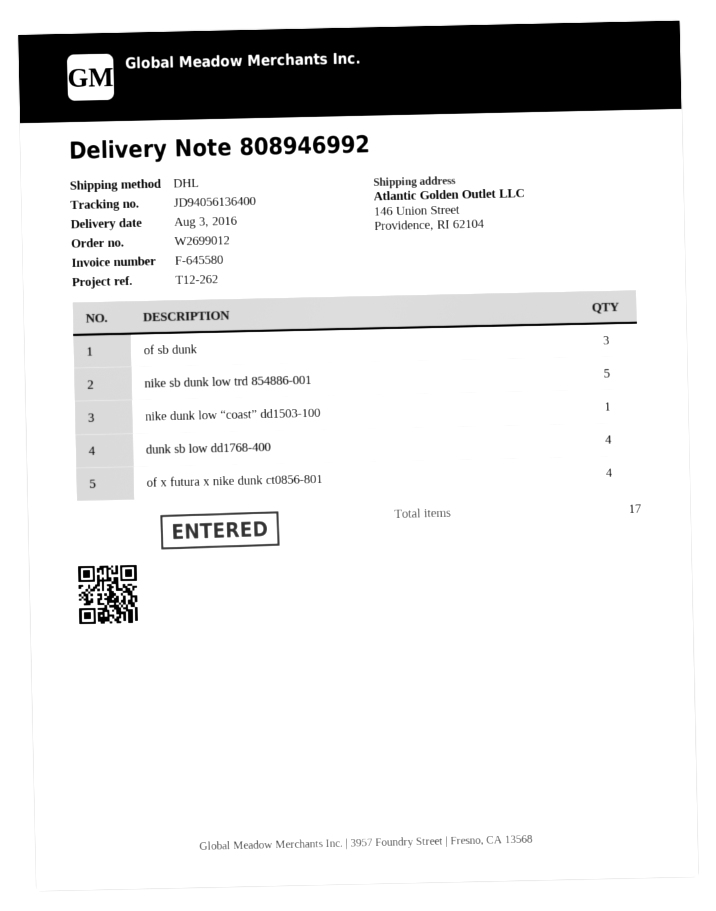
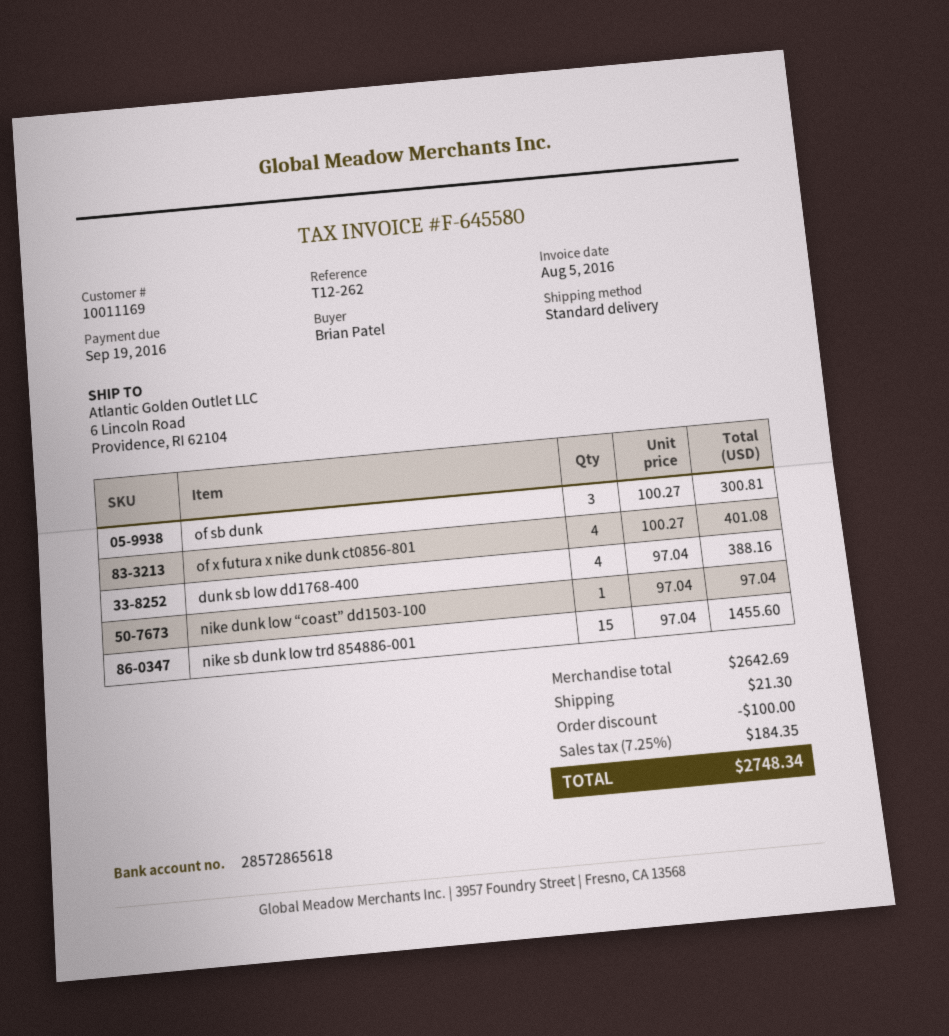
shipping method: DHL -> standard
ship to: 146 Union Street, Providence, RI 62104 -> 6 Lincoln Road, Providence, RI 62104
nike sb dunk low trd 854886-001: 5 -> 15

